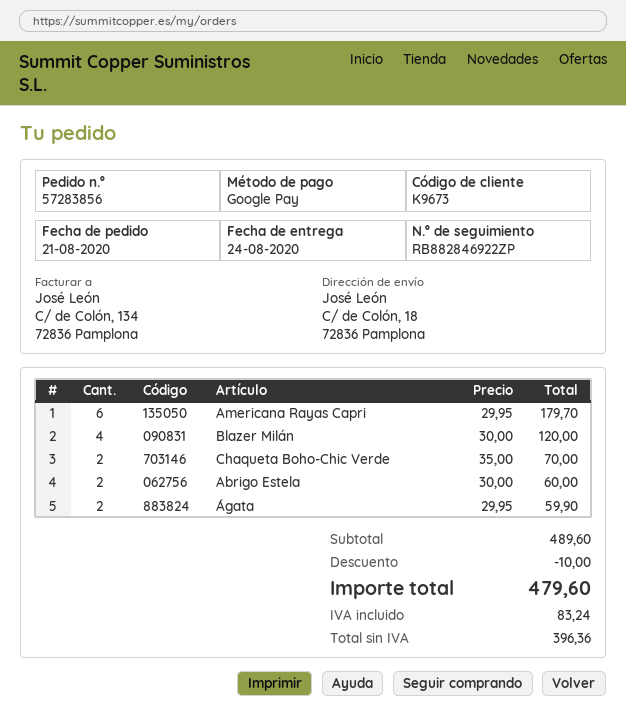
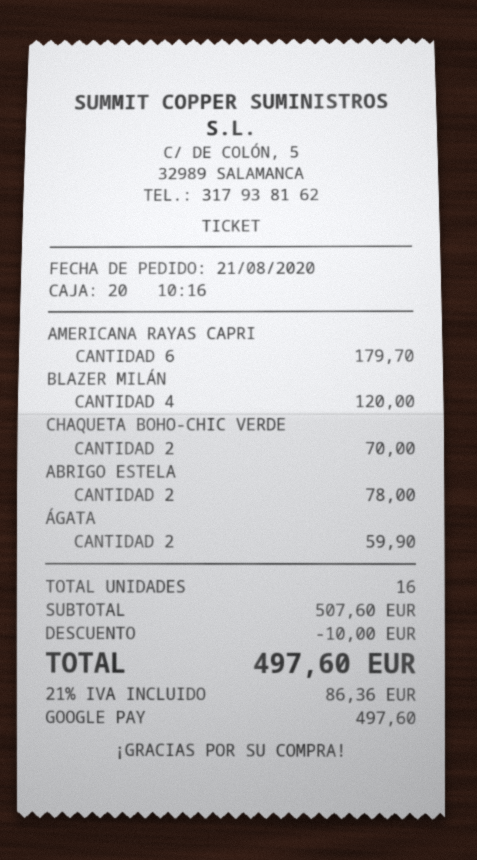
Abrigo Estela: 2 for 60.00 -> 2 for 78.00
subtotal: 489.60 -> 507.60
tax: 83.24 -> 86.36
total: 479.60 -> 497.60

